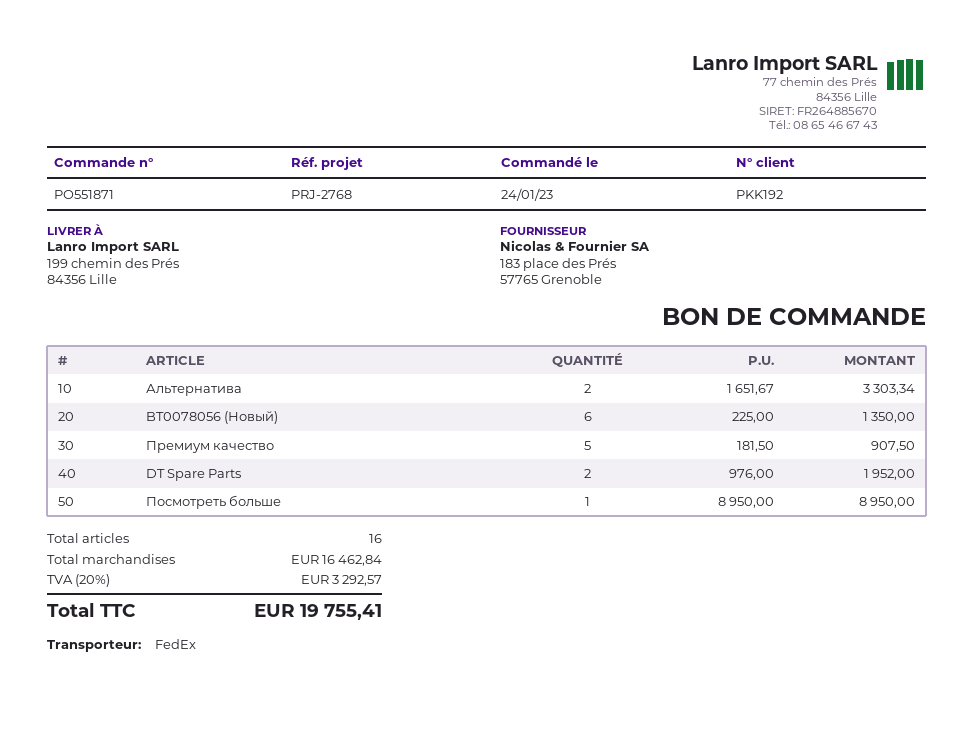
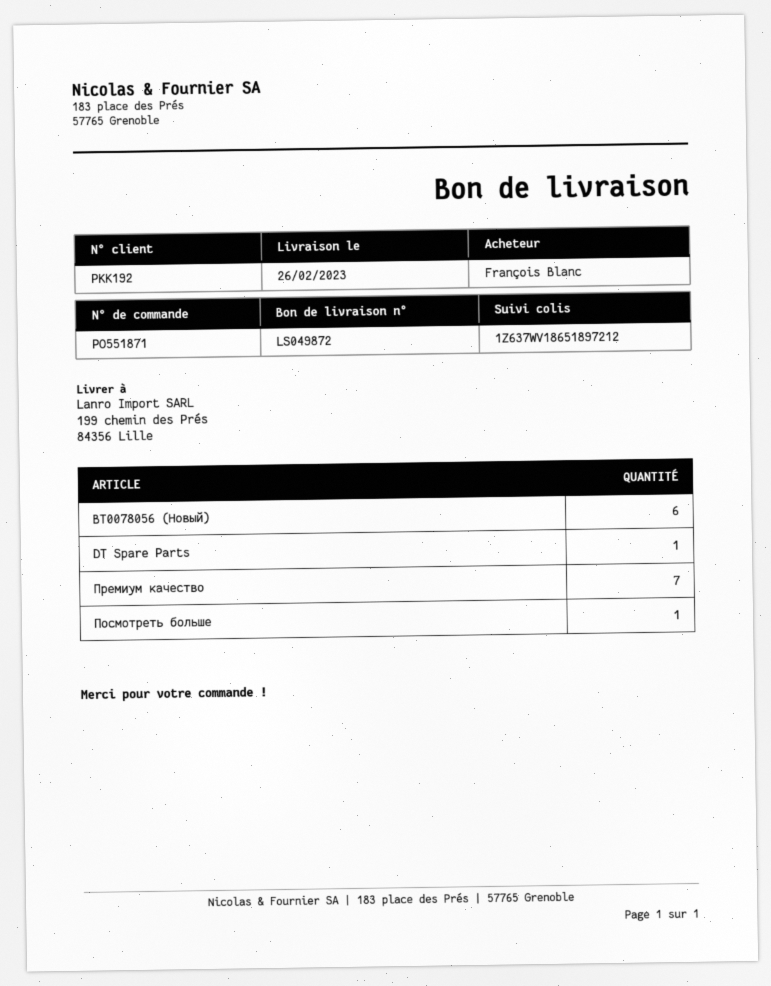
Альтернатива: 2 -> none
Премиум качество: 5 -> 7
DT Spare Parts: 2 -> 1

